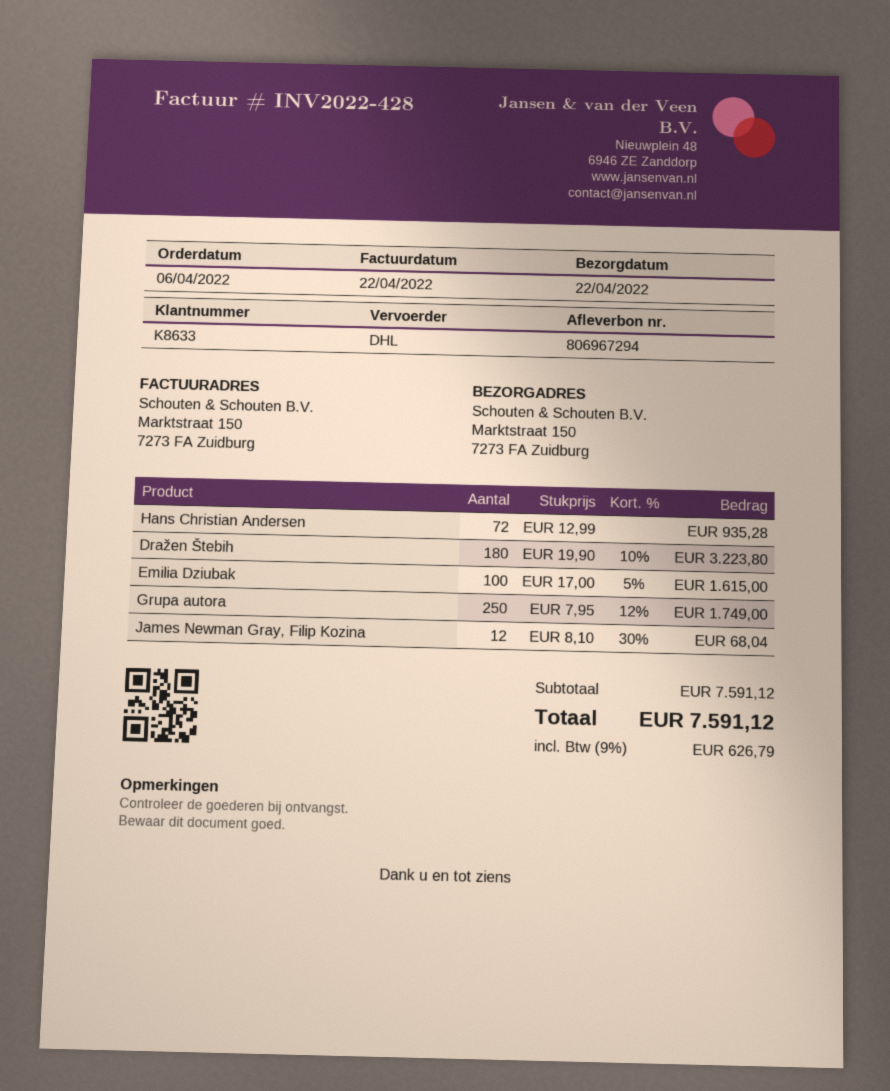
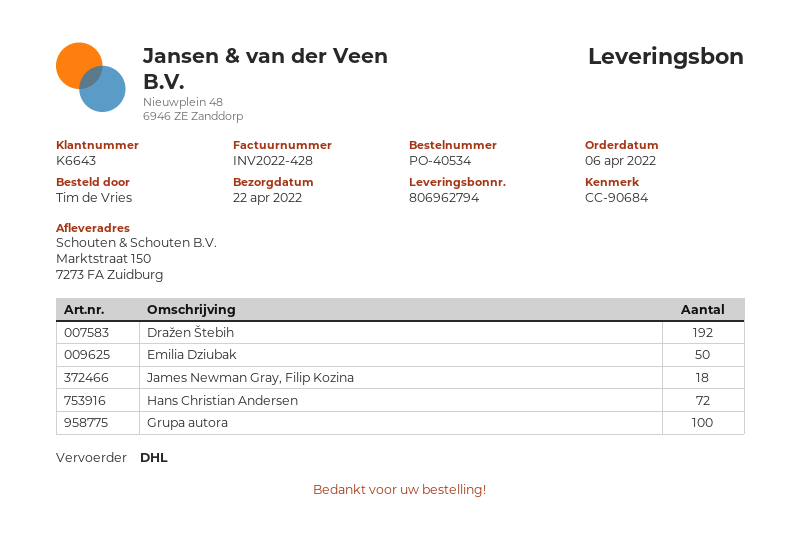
delivery note number: 806967294 -> 806962794
customer number: K8633 -> K6643
Dražen Štebih: 180 -> 192
Emilia Dziubak: 100 -> 50
Grupa autora: 250 -> 100
James Newman Gray, Filip Kozina: 12 -> 18

